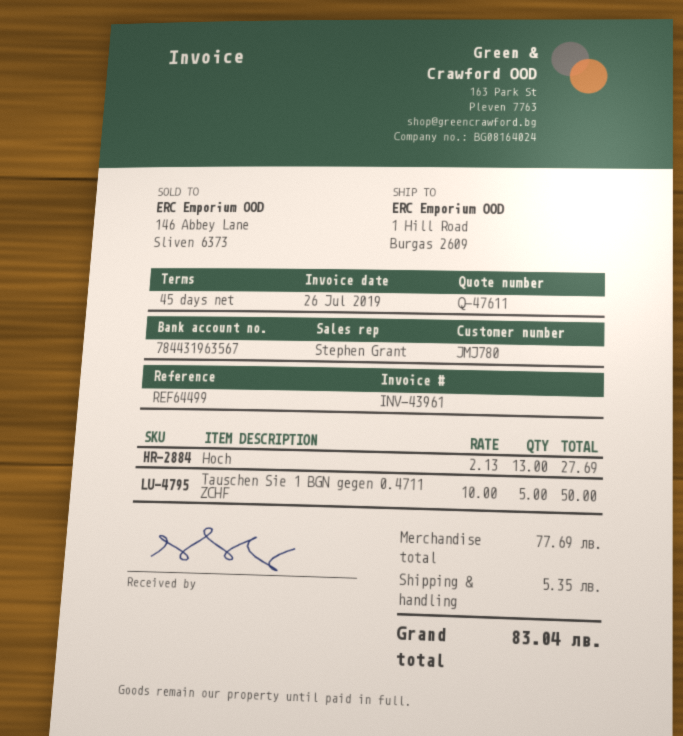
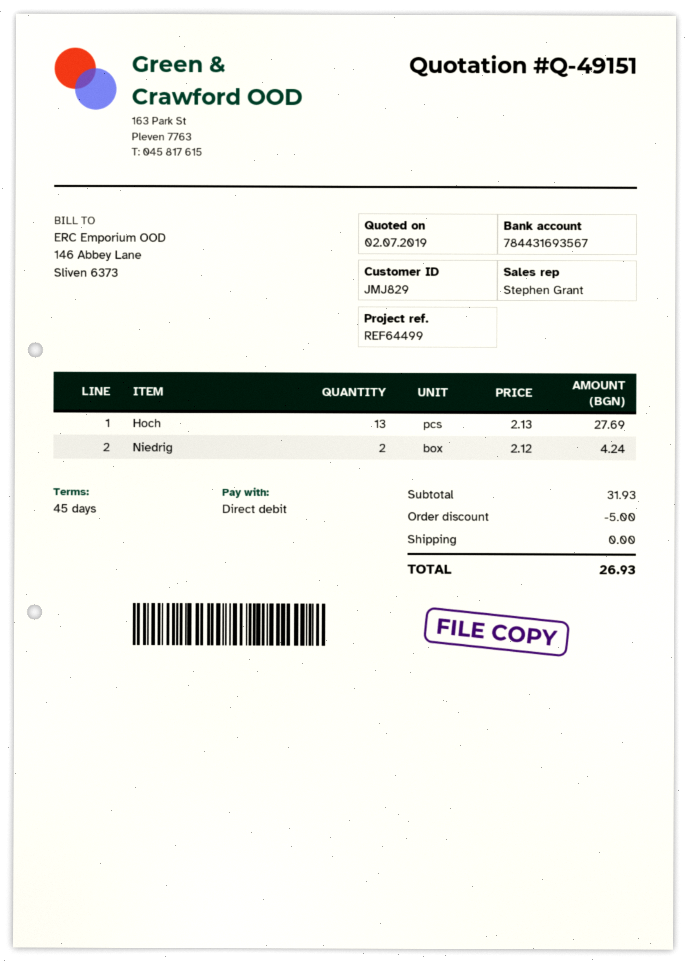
quote number: Q-47611 -> Q-49151
customer number: JMJ780 -> JMJ829
bank account: 784431963567 -> 784431693567
Tauschen Sie 1 BGN gegen 0.4711 ZCHF: 5 x 10.00 = 50.00 -> none
Niedrig: none -> 2 x 2.12 = 4.24
subtotal: 77.69 -> 31.93
discount: none -> 5.00
shipping: 5.35 -> 0.00
total: 83.04 -> 26.93

